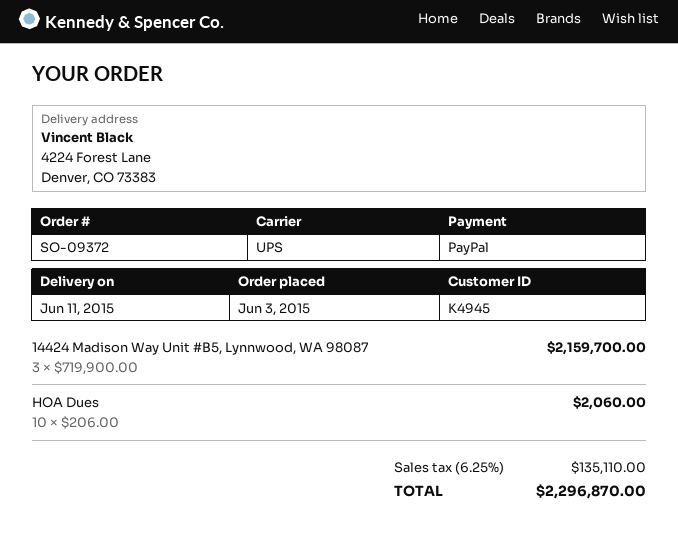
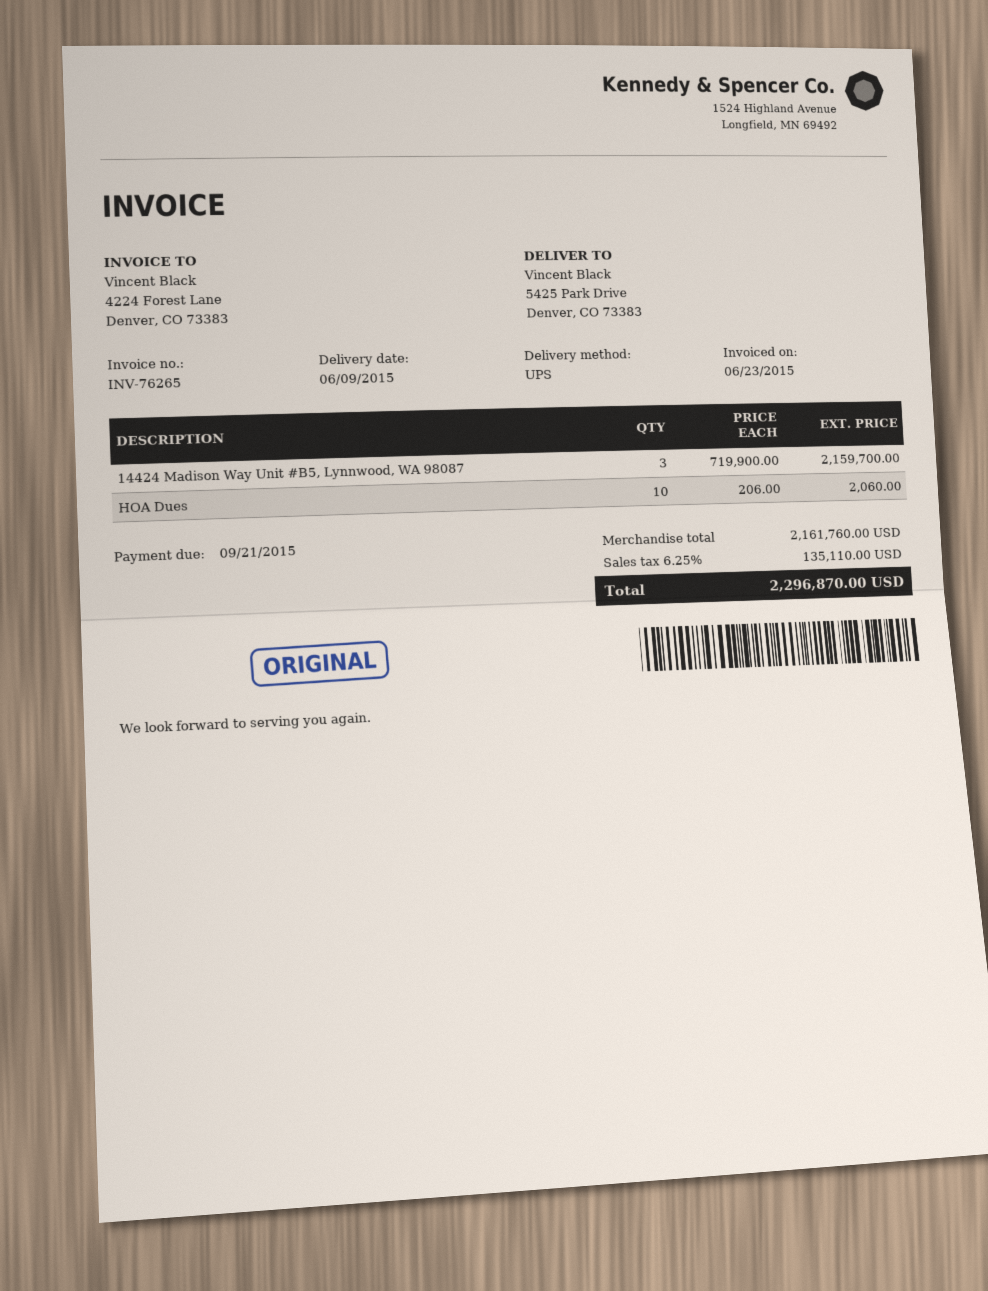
delivery date: 2015-06-11 -> 2015-06-09
ship to: 4224 Forest Lane, Denver, CO 73383 -> 5425 Park Drive, Denver, CO 73383

